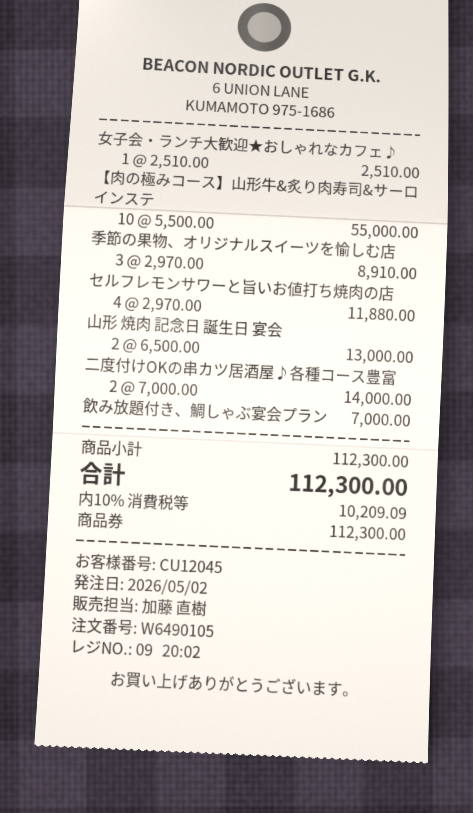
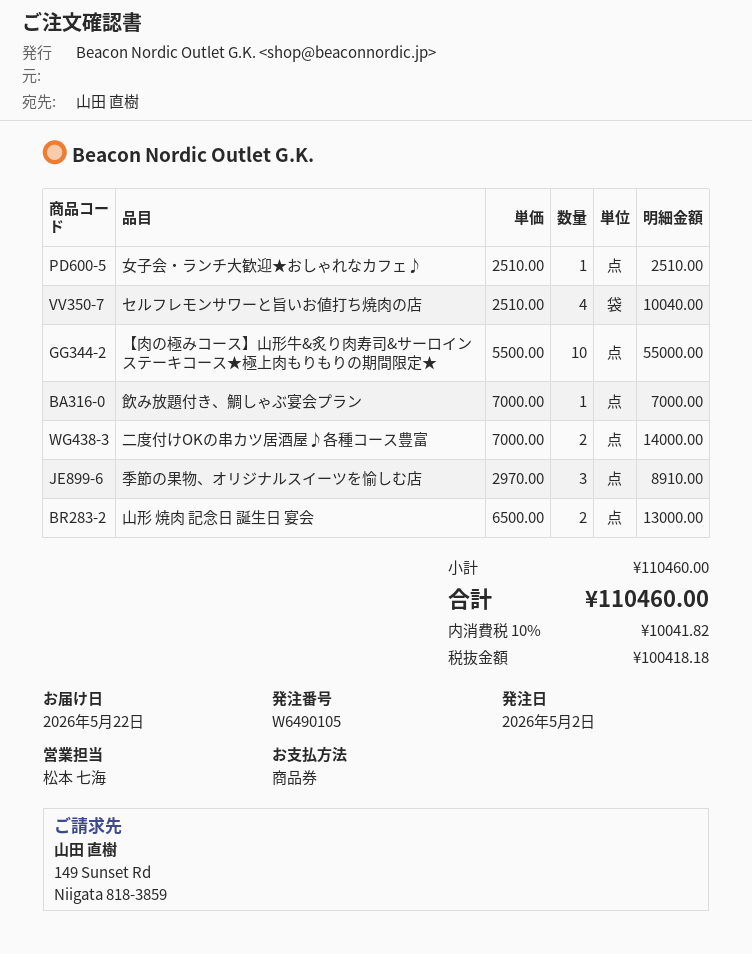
sales rep: 加藤 直樹 -> 松本 七海
セルフレモンサワーと旨いお値打ち焼肉の店: 4 x 2970.00 = 11880.00 -> 4 x 2510.00 = 10040.00
subtotal: 112300.00 -> 110460.00
tax: 10% = 10209.09 -> 10% = 10041.82
total: 112300.00 -> 110460.00

